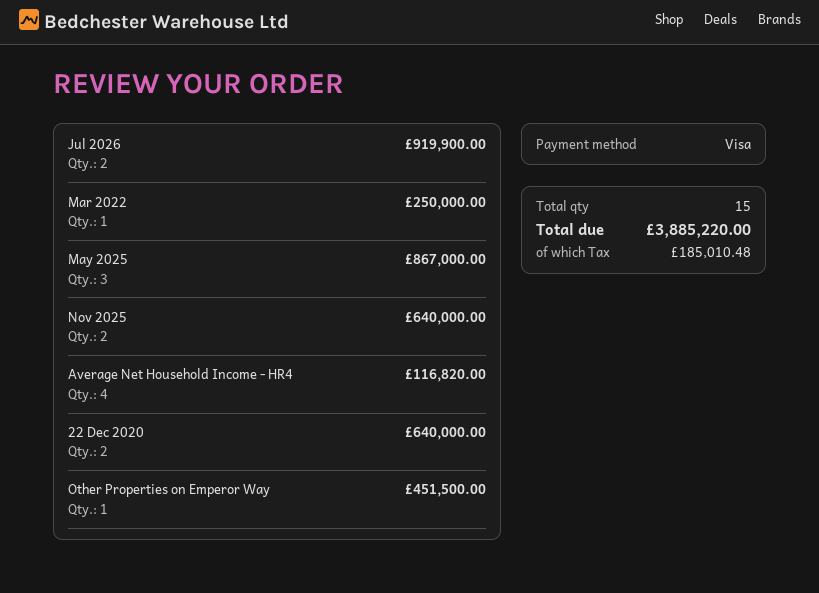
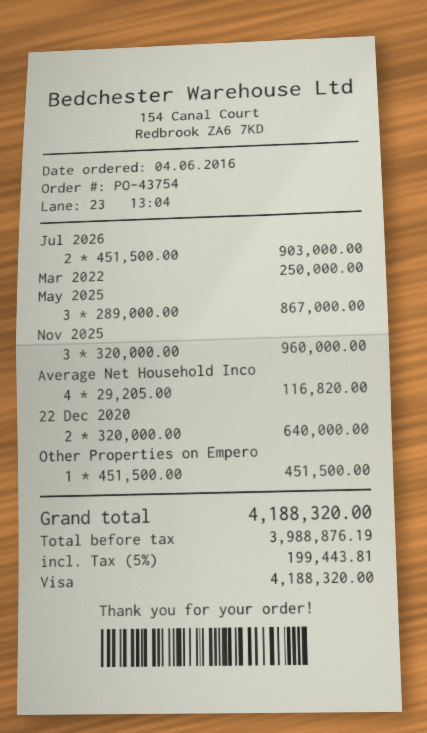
Jul 2026: 2 for 919900.00 -> 2 for 903000.00
Nov 2025: 2 for 640000.00 -> 3 for 960000.00
tax: 185010.48 -> 199443.81
total: 3885220.00 -> 4188320.00

